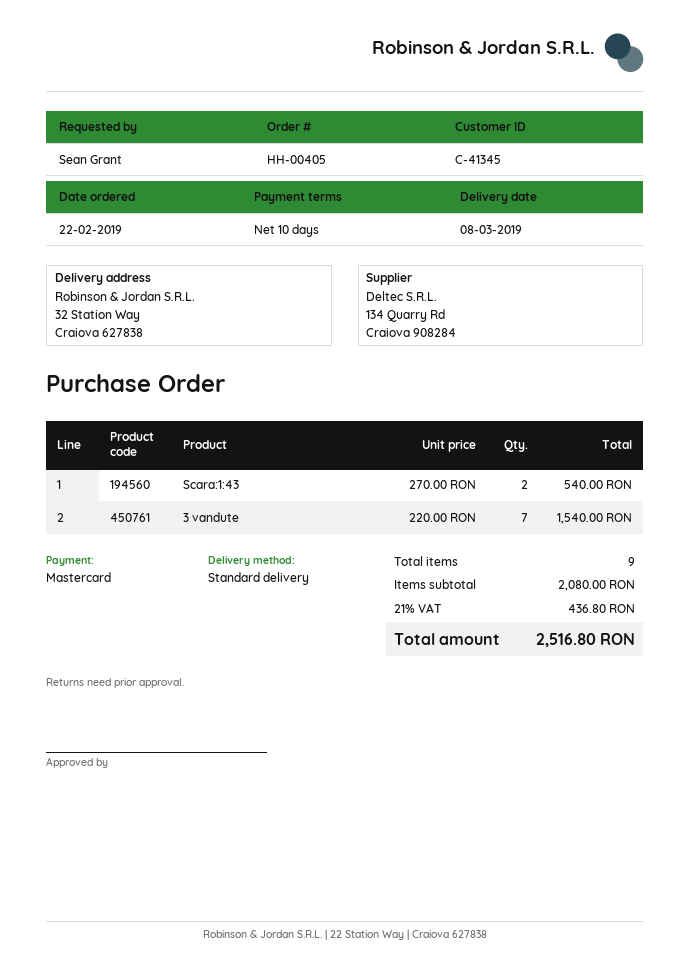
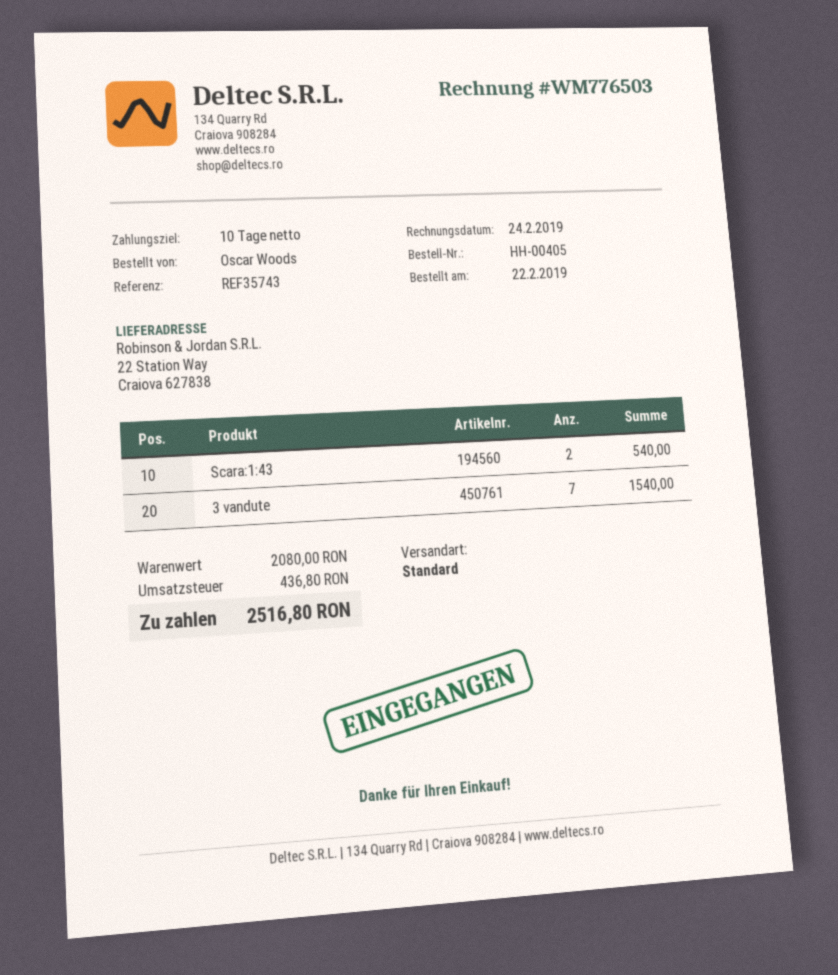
ordered by: Sean Grant -> Oscar Woods
ship to: 32 Station Way, Craiova 627838 -> 22 Station Way, Craiova 627838

